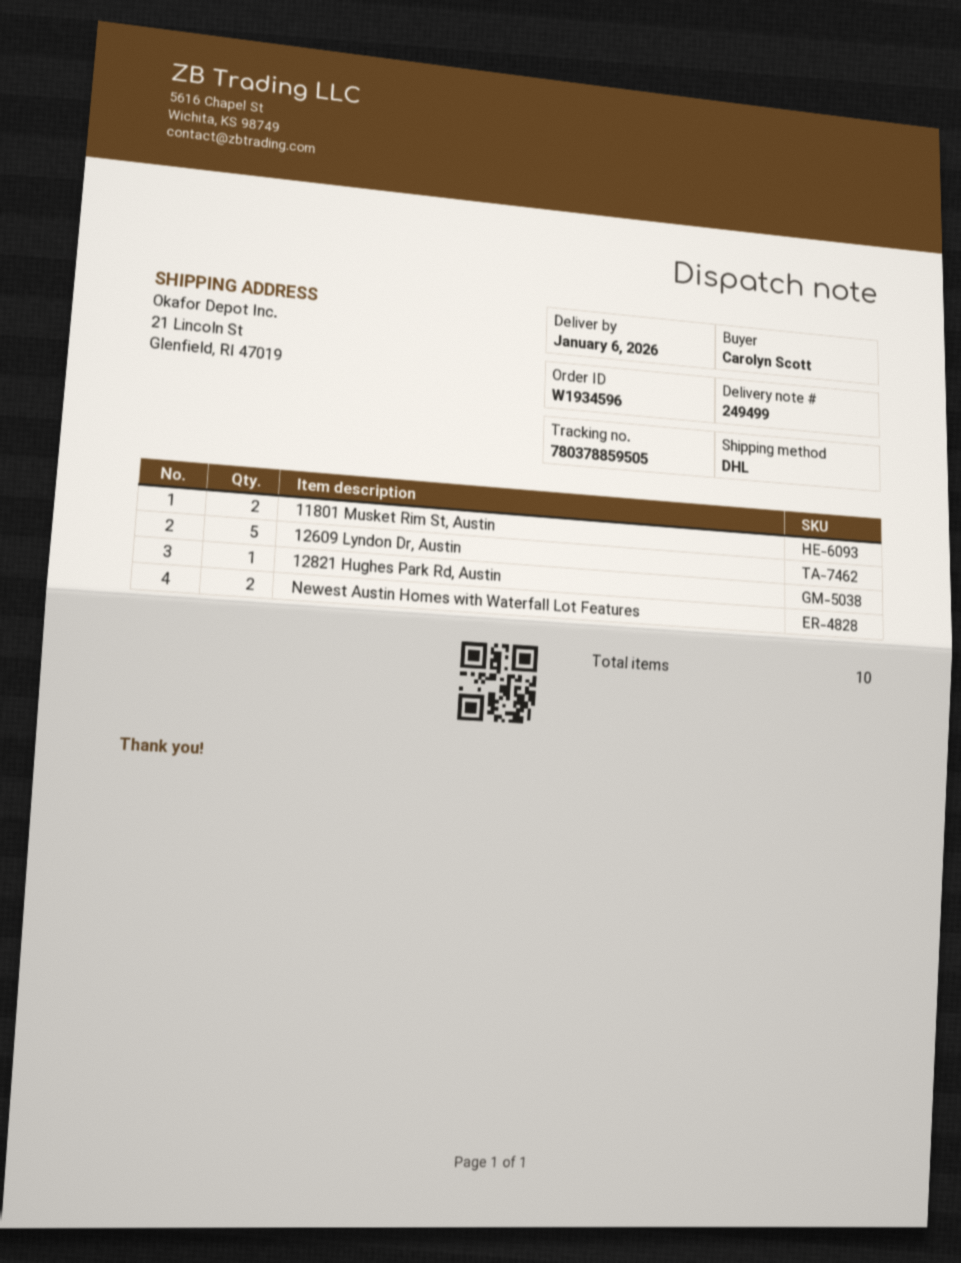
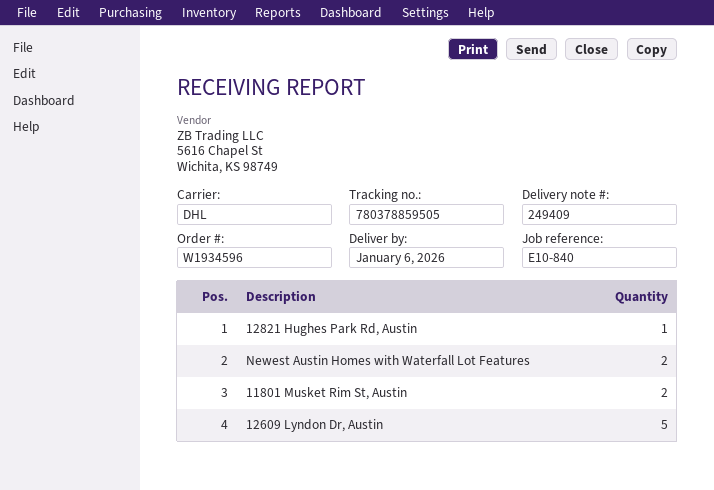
delivery note number: 249499 -> 249409

